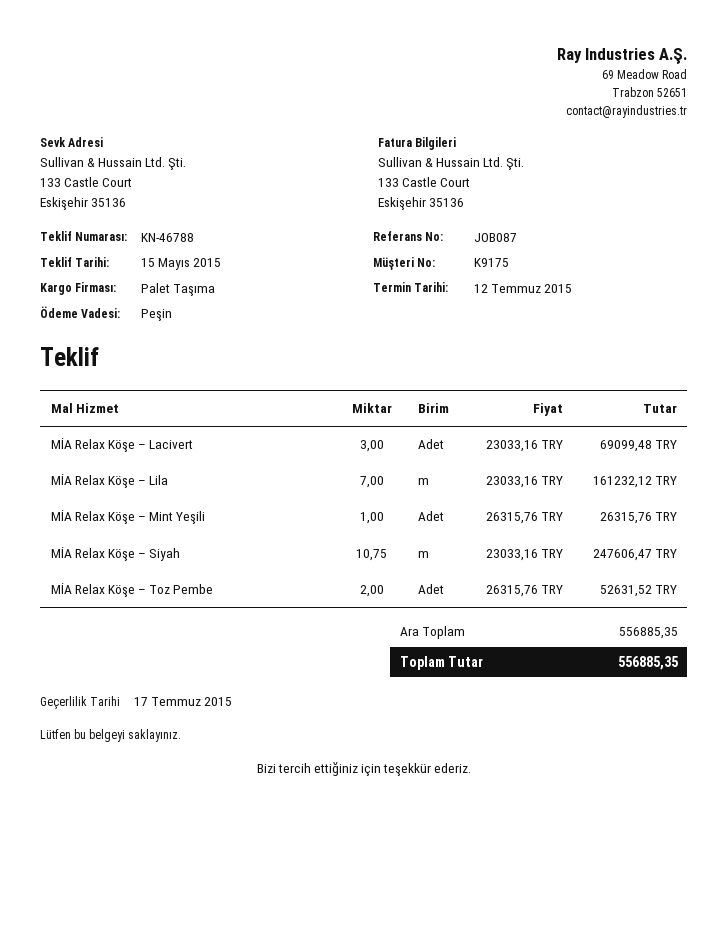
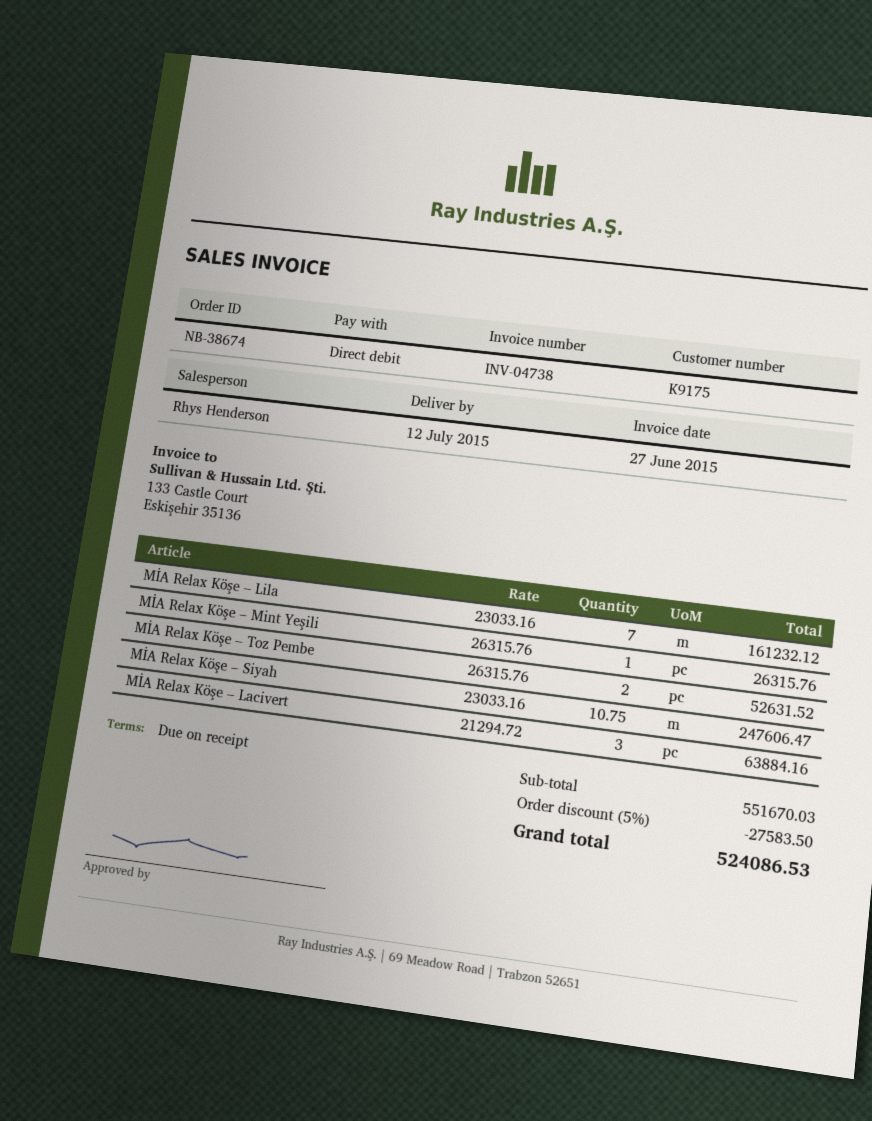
MİA Relax Köşe – Lacivert: 3 x 23033.16 = 69099.48 -> 3 x 21294.72 = 63884.16
subtotal: 556885.35 -> 551670.03
discount: none -> 5% = 27583.50
total: 556885.35 -> 524086.53

